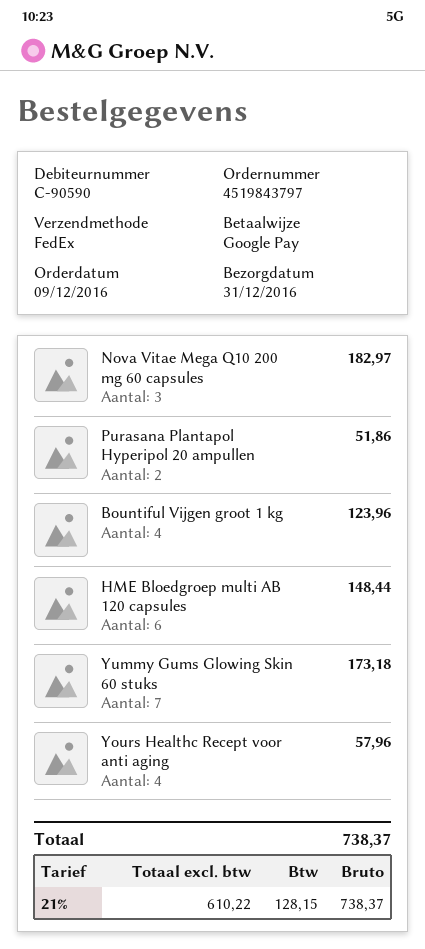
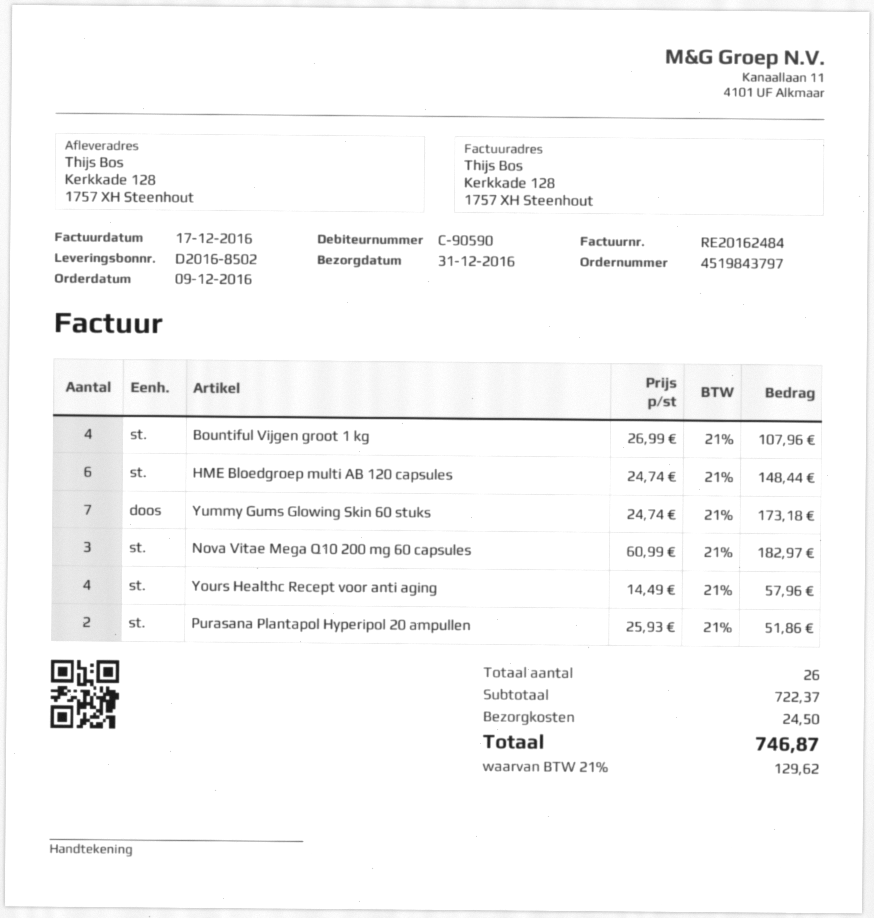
Bountiful Vijgen groot 1 kg: 4 for 123.96 -> 4 for 107.96
shipping: none -> 24.50
tax: 21% = 128.15 -> 21% = 129.62
total: 738.37 -> 746.87

